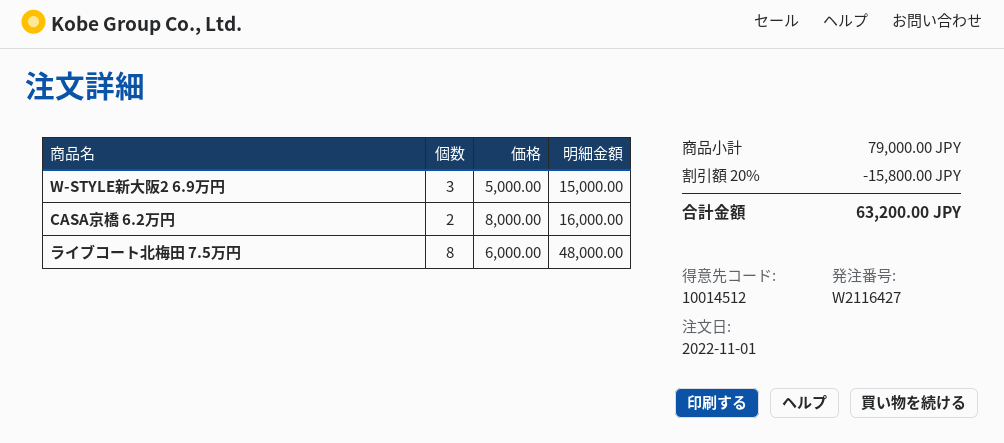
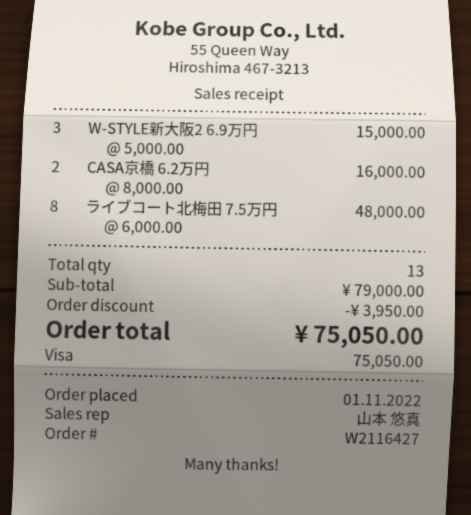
discount: 15800.00 -> 3950.00
total: 63200.00 -> 75050.00

